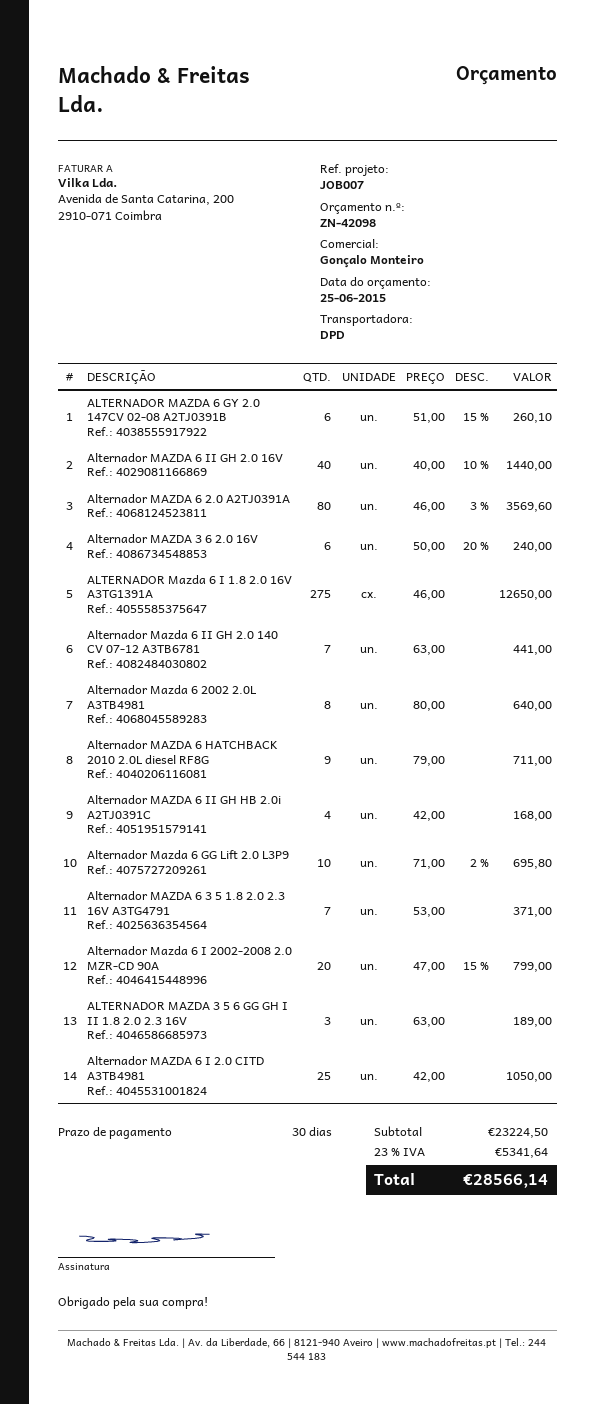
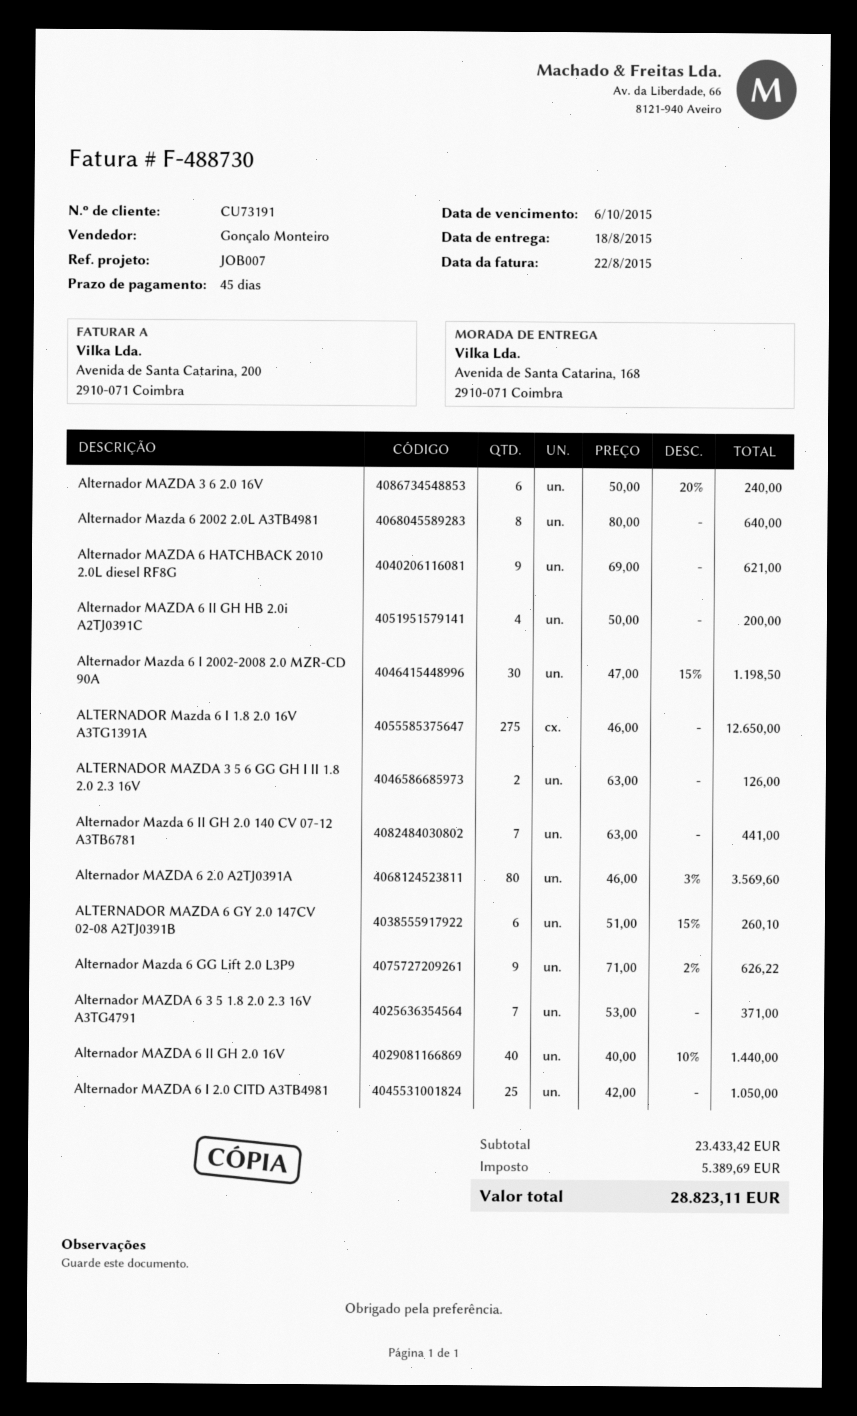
payment terms: 30 days -> 45 days
Alternador MAZDA 6 HATCHBACK 2010 2.0L diesel RF8G: 9 x 79.00 = 711.00 -> 9 x 69.00 = 621.00
Alternador MAZDA 6 II GH HB 2.0i A2TJ0391C: 4 x 42.00 = 168.00 -> 4 x 50.00 = 200.00
Alternador Mazda 6 GG Lift 2.0 L3P9: 10 x 71.00 - 2% = 695.80 -> 9 x 71.00 - 2% = 626.22
Alternador Mazda 6 I 2002-2008 2.0 MZR-CD 90A: 20 x 47.00 - 15% = 799.00 -> 30 x 47.00 - 15% = 1198.50
ALTERNADOR MAZDA 3 5 6 GG GH I II 1.8 2.0 2.3 16V: 3 x 63.00 = 189.00 -> 2 x 63.00 = 126.00
subtotal: 23224.50 -> 23433.42
tax: 5341.64 -> 5389.69
total: 28566.14 -> 28823.11

